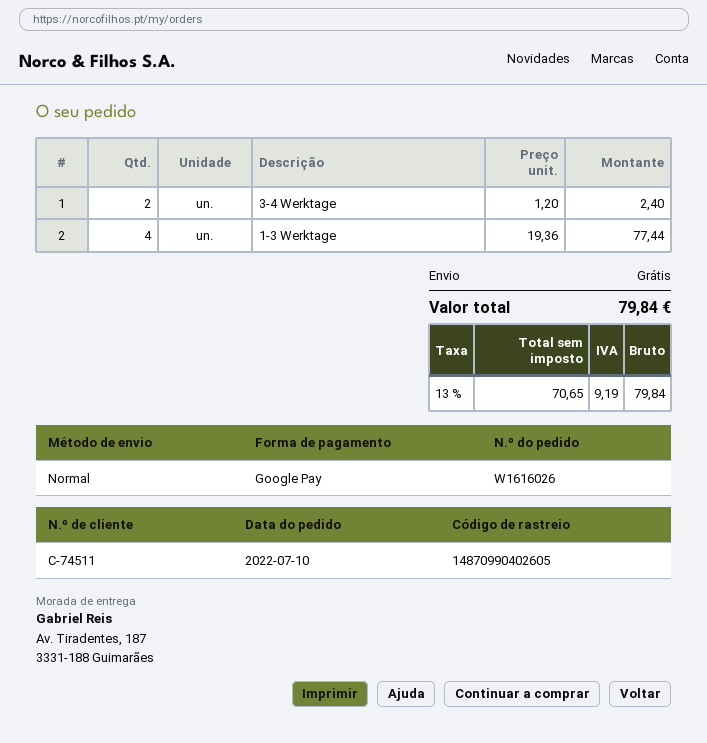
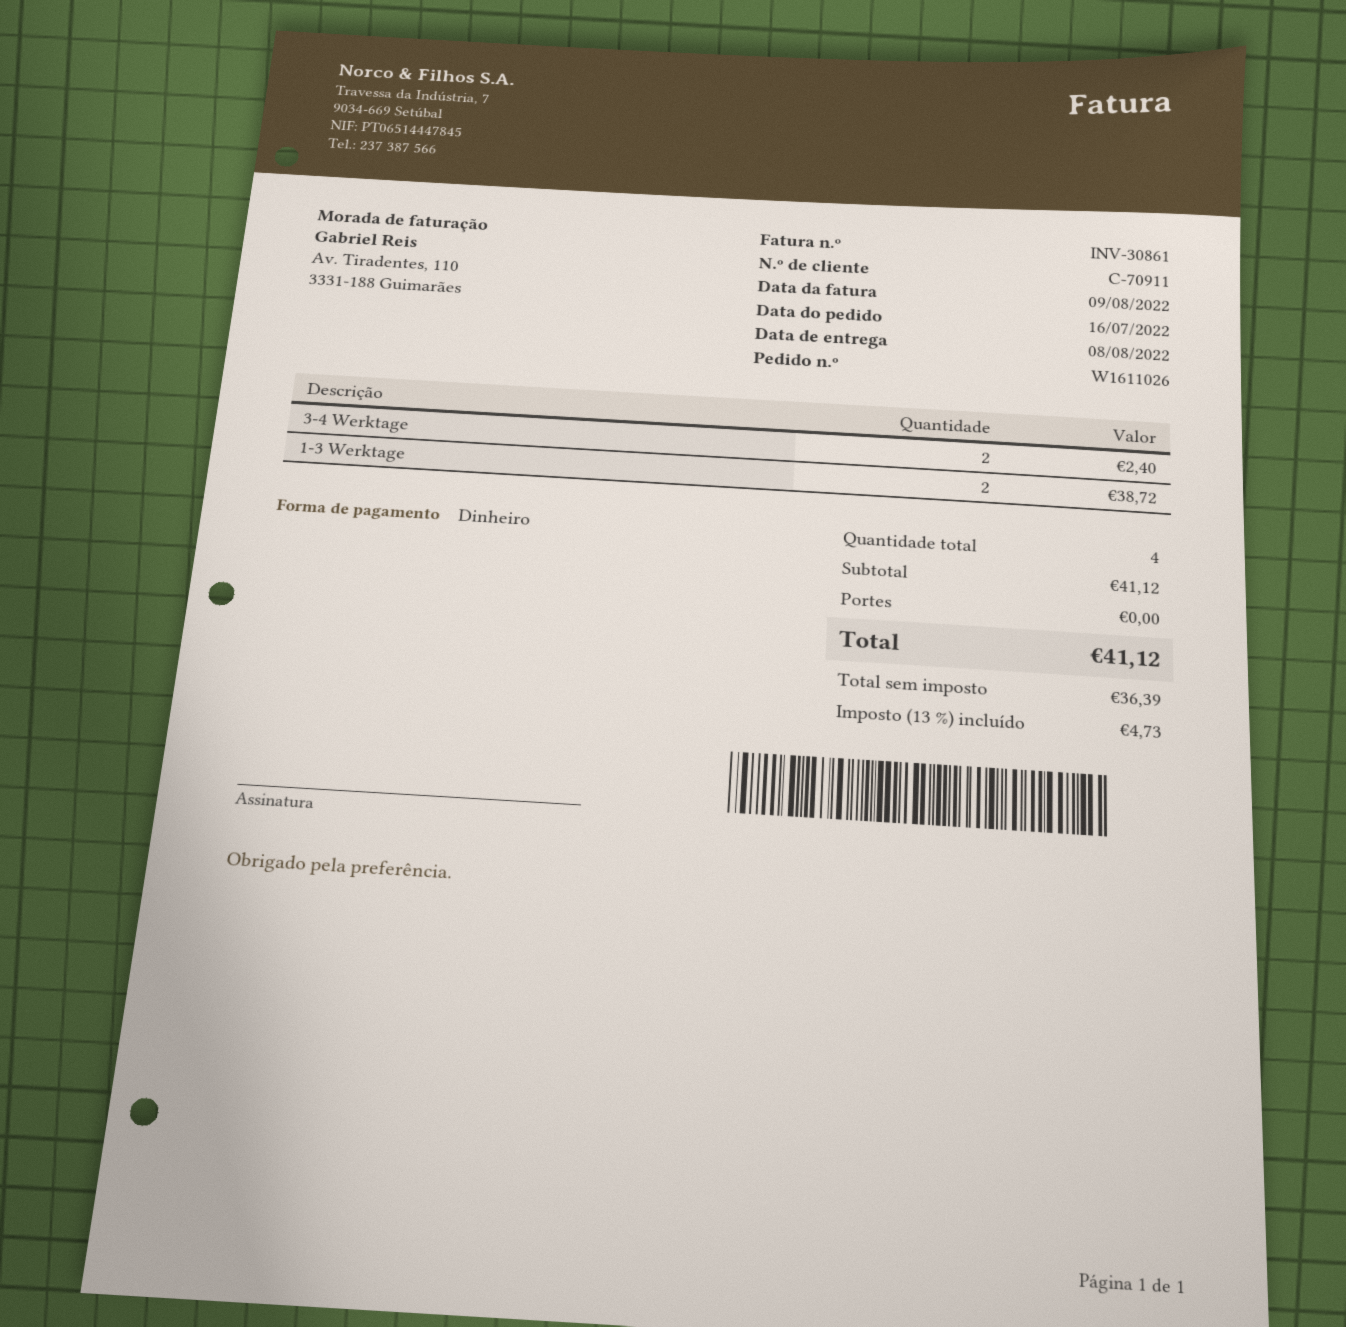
order number: W1616026 -> W1611026
order date: 2022-07-10 -> 2022-07-16
customer number: C-74511 -> C-70911
payment method: Google Pay -> cash
1-3 Werktage: 4 for 77.44 -> 2 for 38.72
net: 70.65 -> 36.39
tax: 13% = 9.19 -> 13% = 4.73
total: 79.84 -> 41.12

